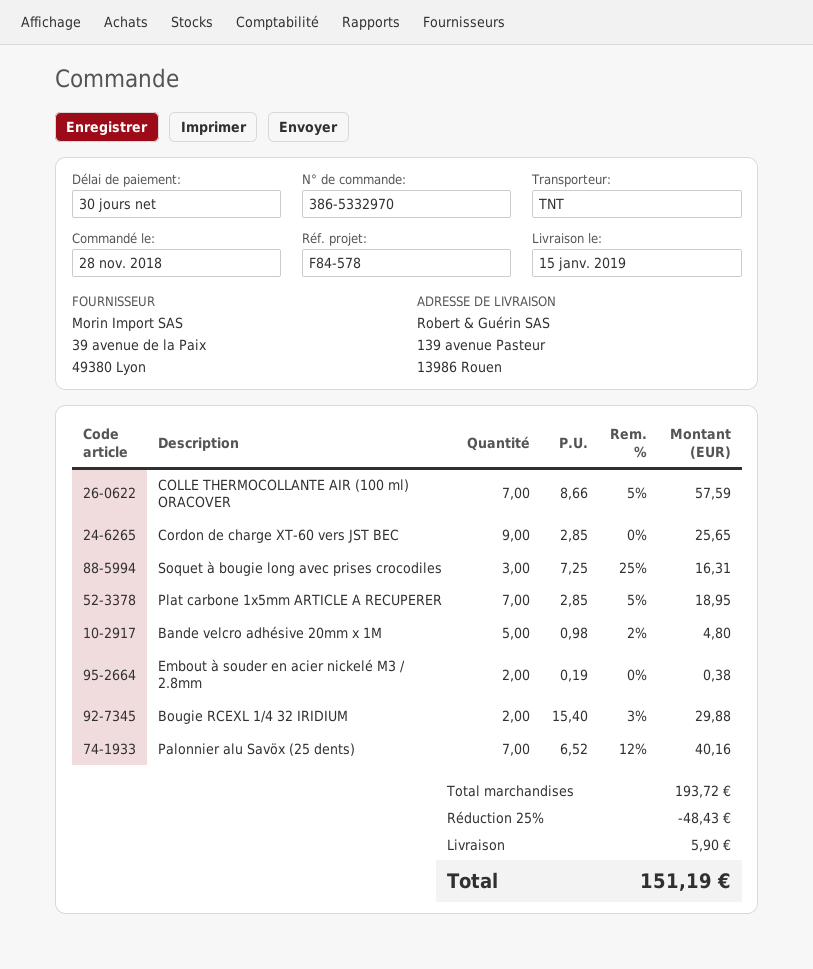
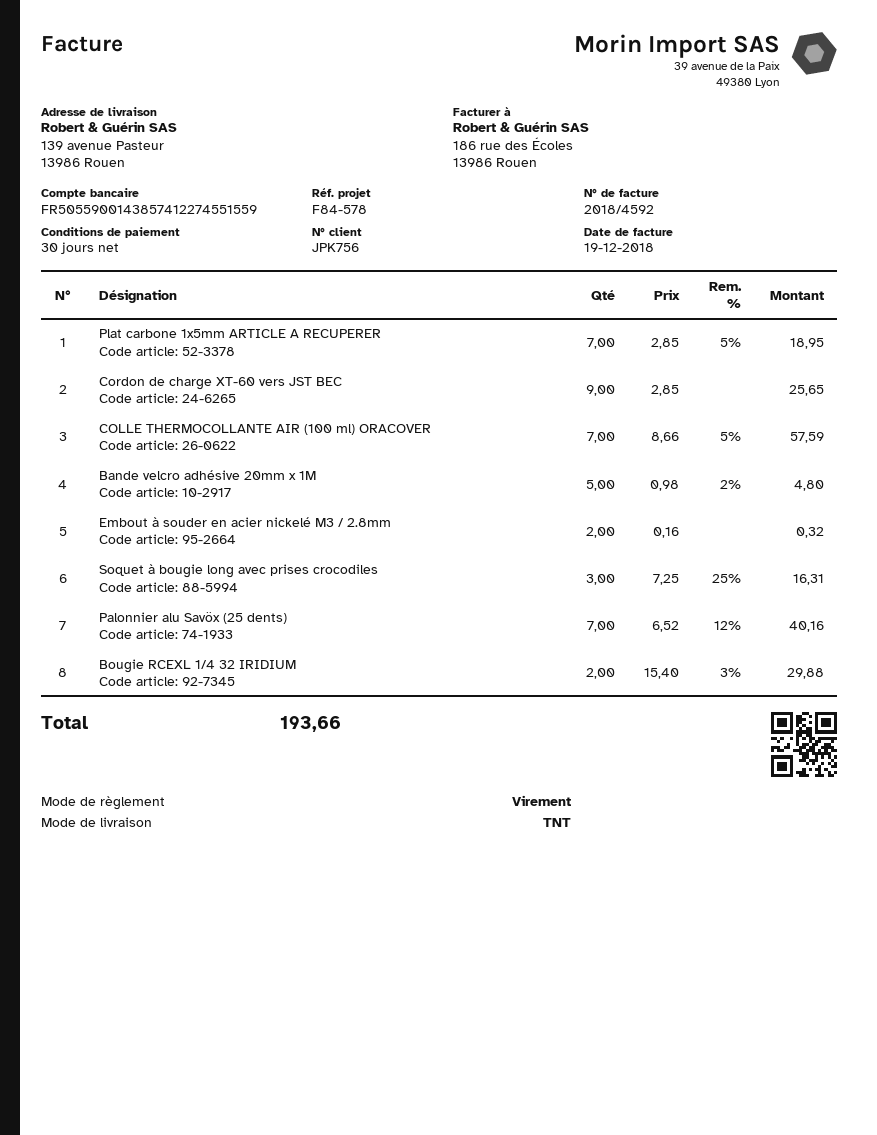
Embout à souder en acier nickelé M3 / 2.8mm: 2 x 0.19 = 0.38 -> 2 x 0.16 = 0.32
discount: 25% = 48.43 -> none
shipping: 5.90 -> none
total: 151.19 -> 193.66

